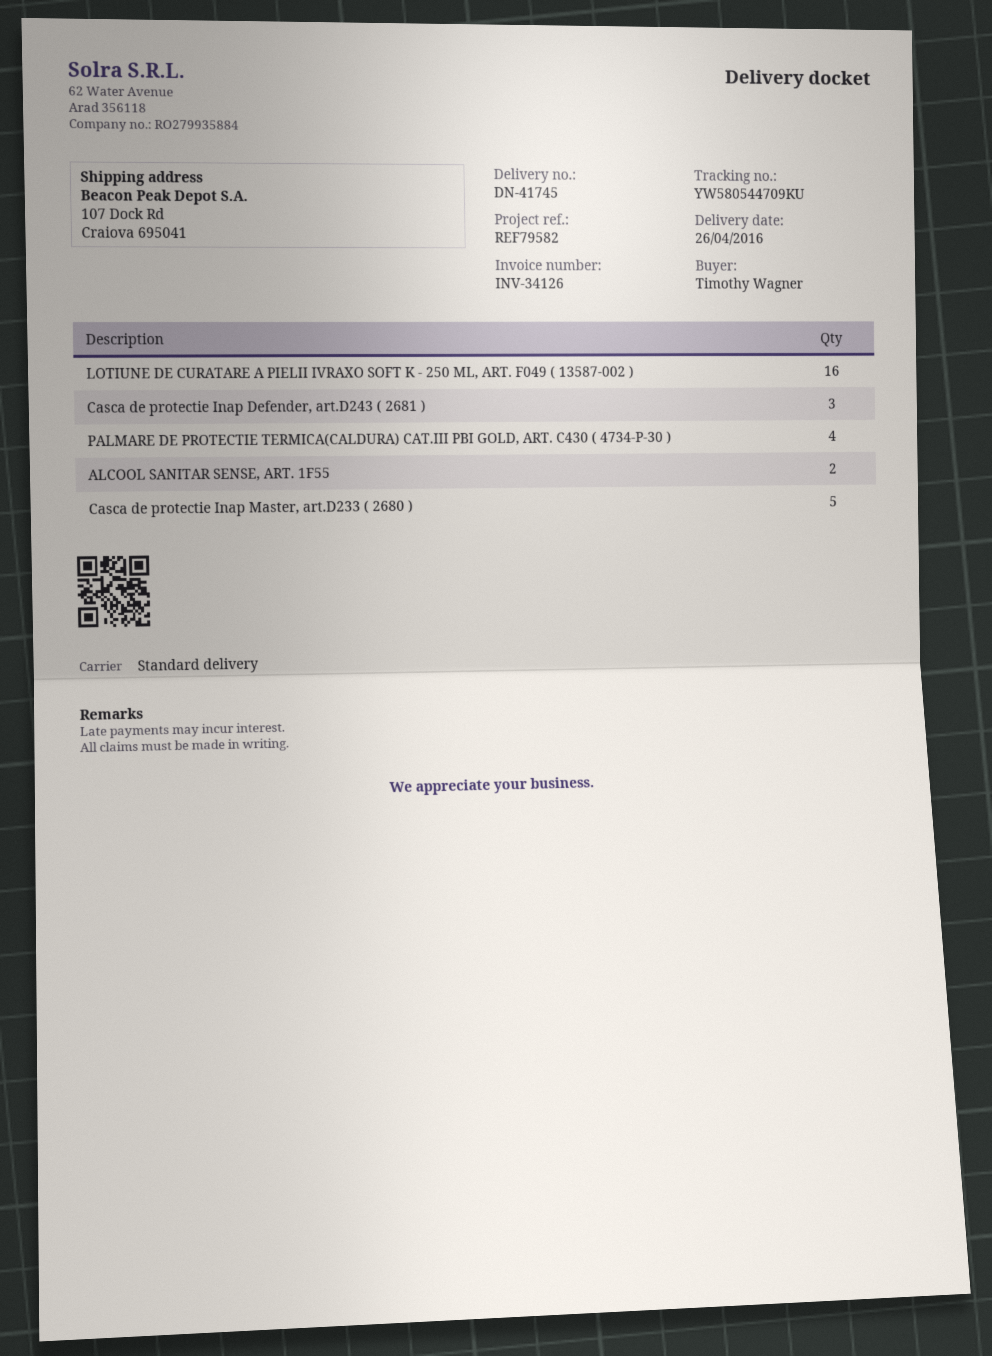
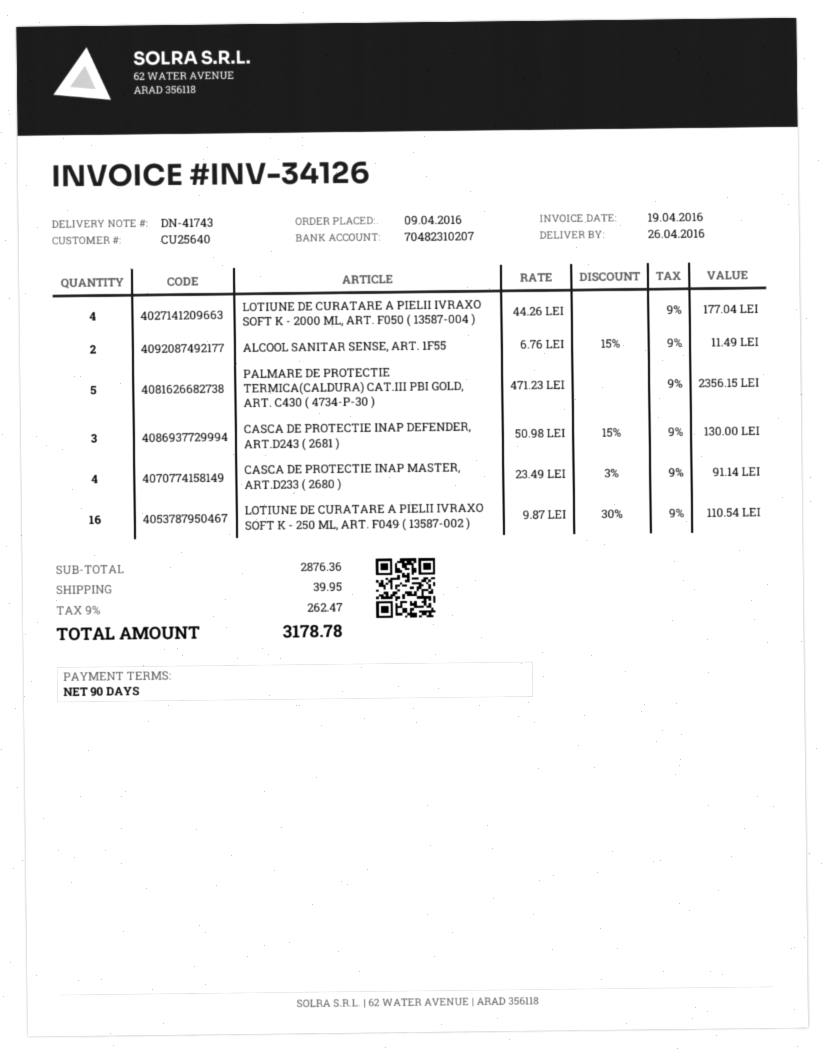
delivery note number: DN-41745 -> DN-41743
PALMARE DE PROTECTIE TERMICA(CALDURA) CAT.III PBI GOLD, ART. C430 ( 4734-P-30 ): 4 -> 5
Casca de protectie Inap Master, art.D233 ( 2680 ): 5 -> 4
LOTIUNE DE CURATARE A PIELII IVRAXO SOFT K - 2000 ML, ART. F050 ( 13587-004 ): none -> 4

